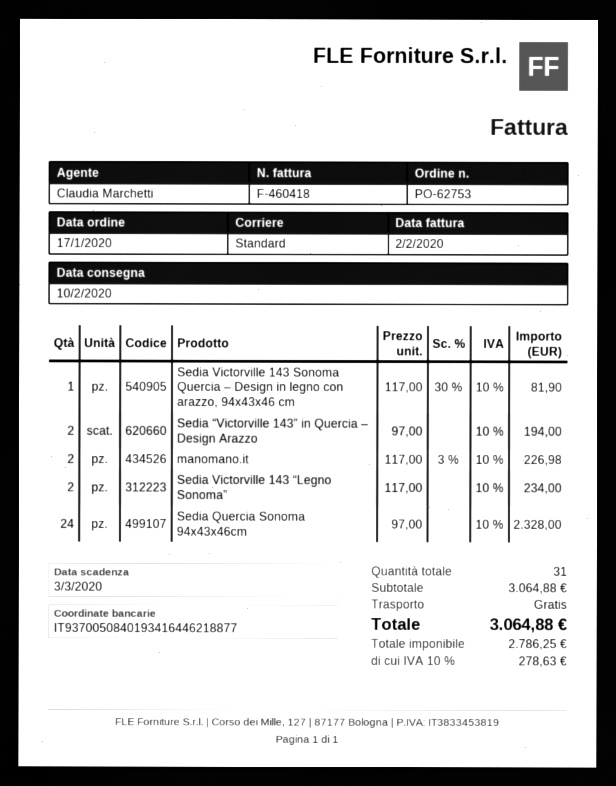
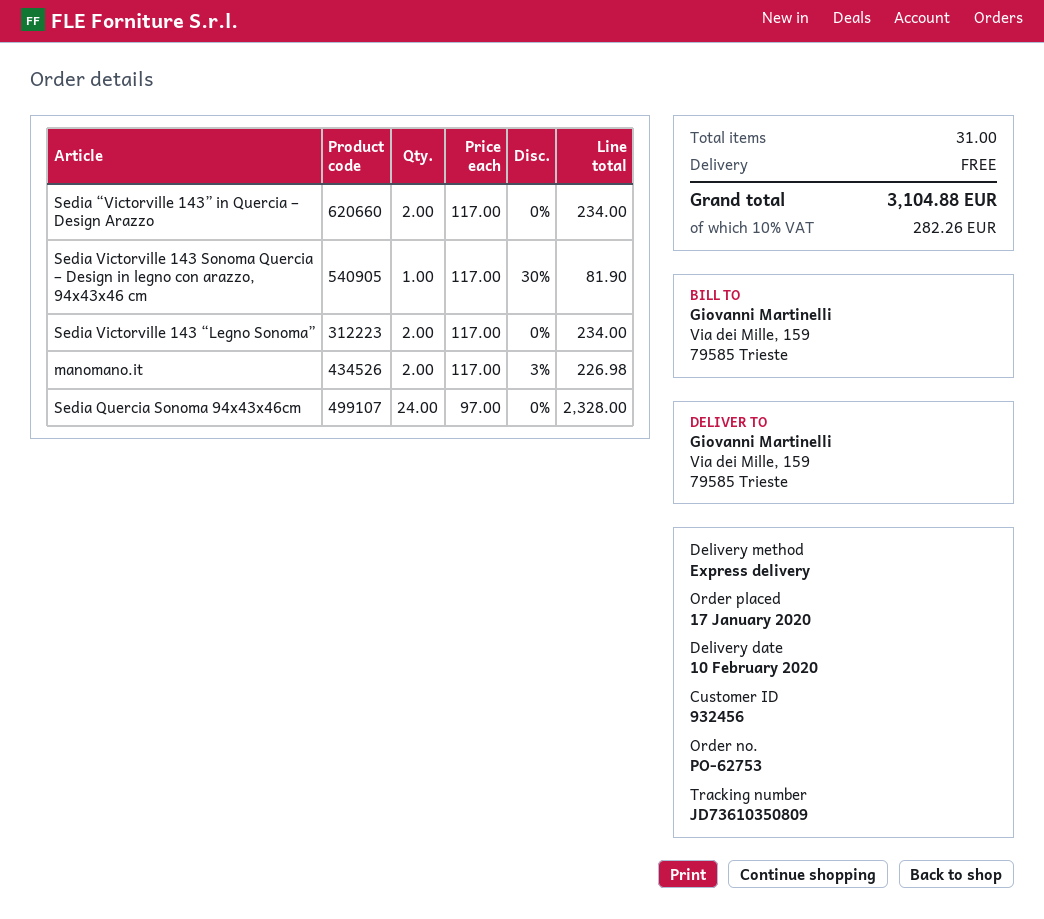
shipping method: standard -> express
Sedia “Victorville 143” in Quercia – Design Arazzo: 2 x 97.00 = 194.00 -> 2 x 117.00 = 234.00
tax: 10% = 278.63 -> 10% = 282.26
total: 3064.88 -> 3104.88

